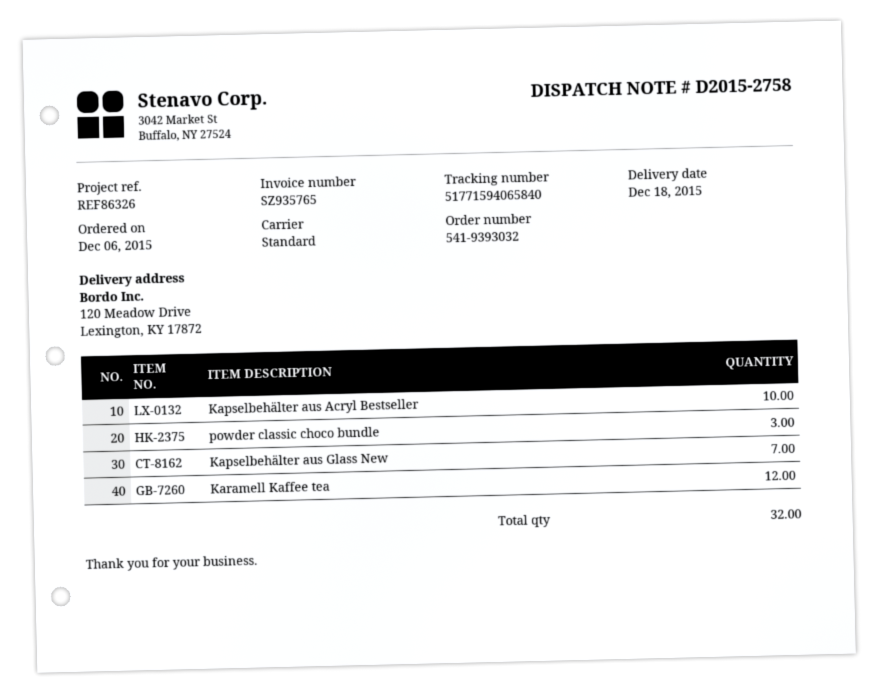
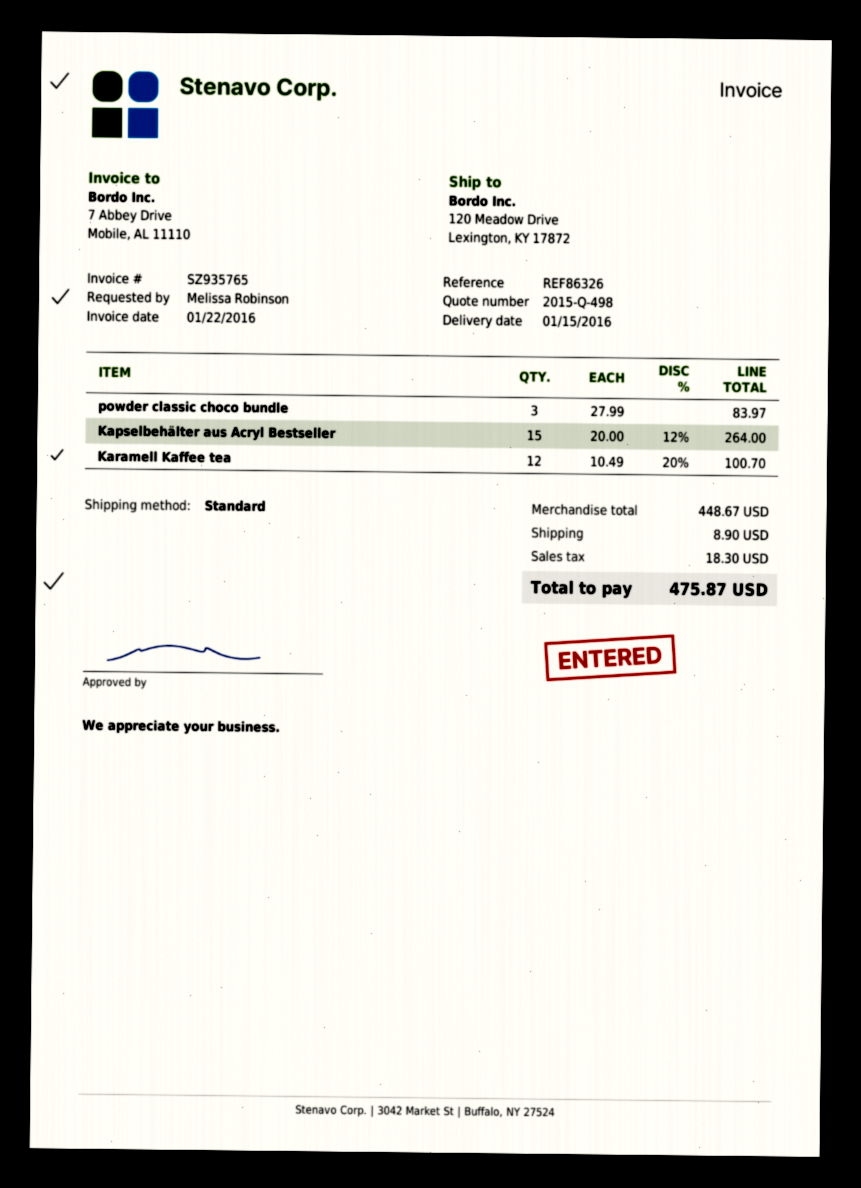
delivery date: 2015-12-18 -> 2016-01-15
Kapselbehälter aus Acryl Bestseller: 10 -> 15
Kapselbehälter aus Glass New: 7 -> none

